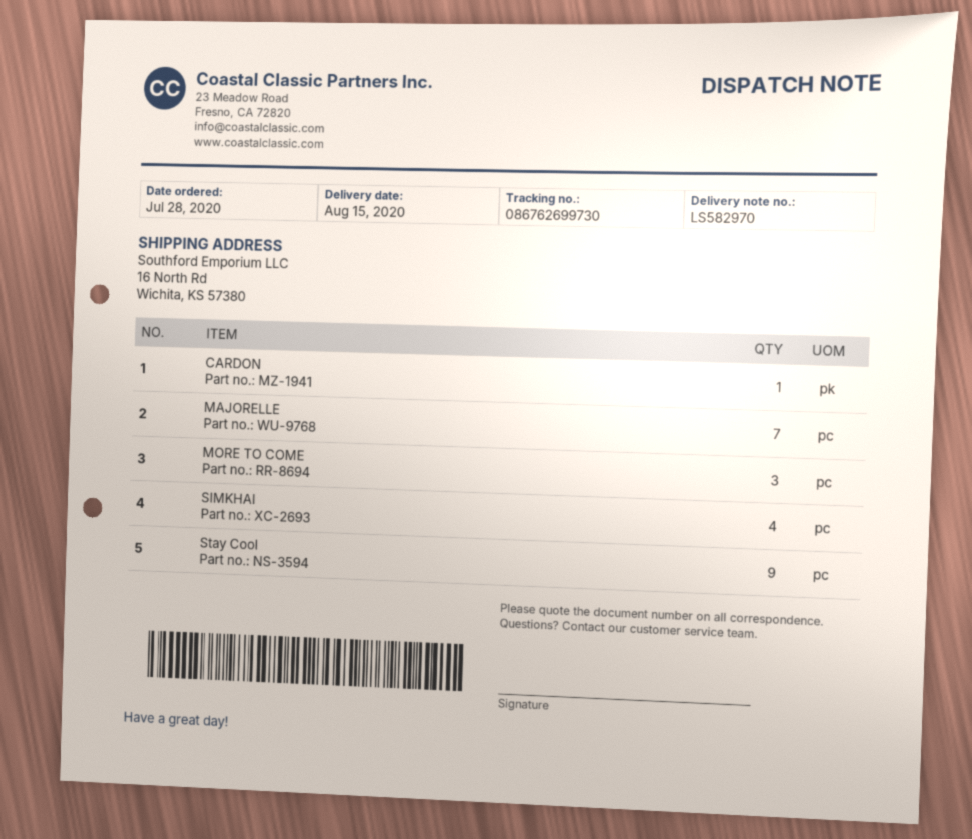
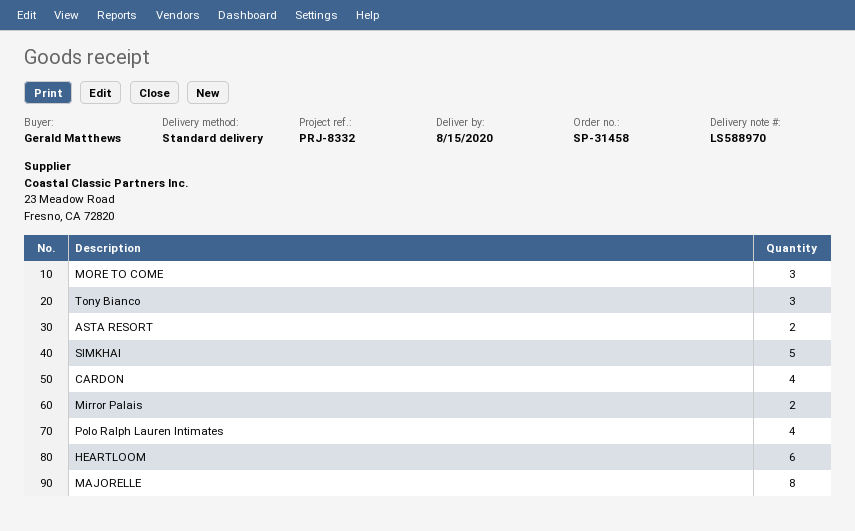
delivery note number: LS582970 -> LS588970
CARDON: 1 -> 4
MAJORELLE: 7 -> 8
SIMKHAI: 4 -> 5
Stay Cool: 9 -> none
Tony Bianco: none -> 3
ASTA RESORT: none -> 2
Mirror Palais: none -> 2
Polo Ralph Lauren Intimates: none -> 4
HEARTLOOM: none -> 6

